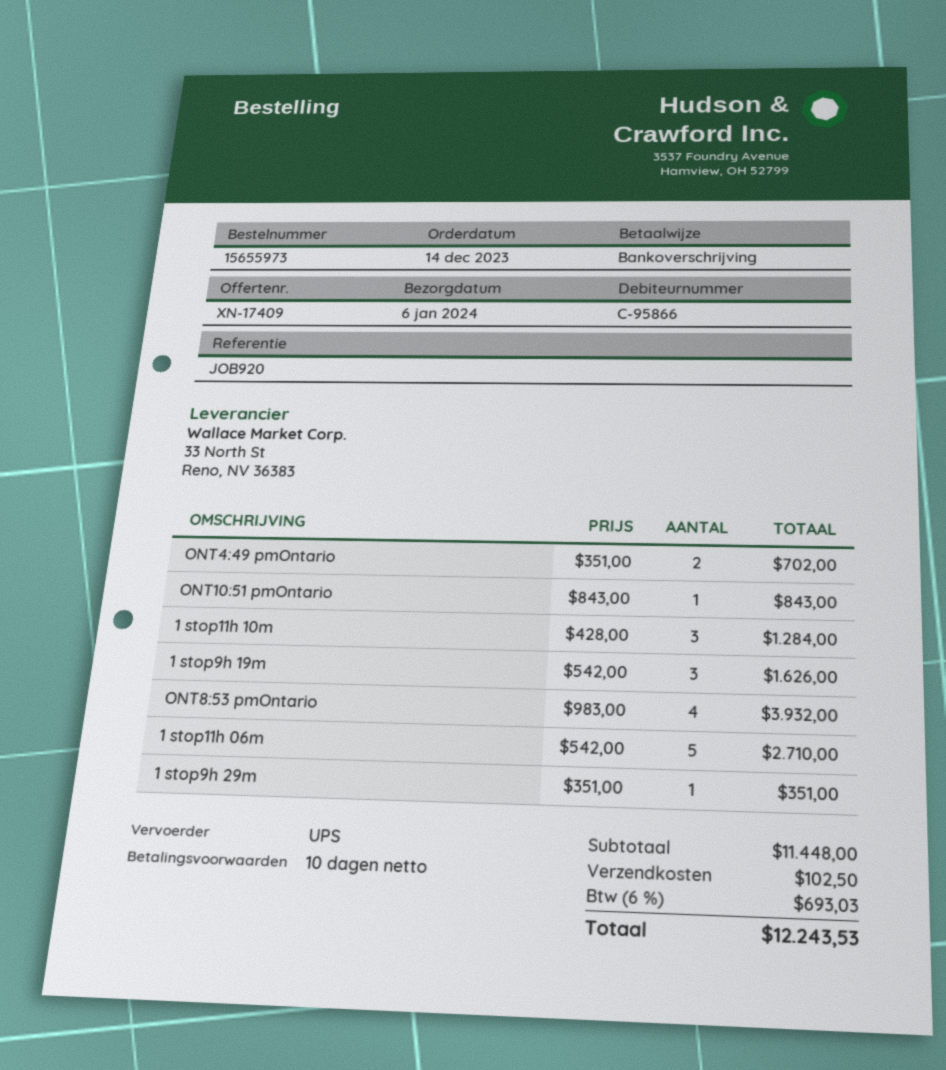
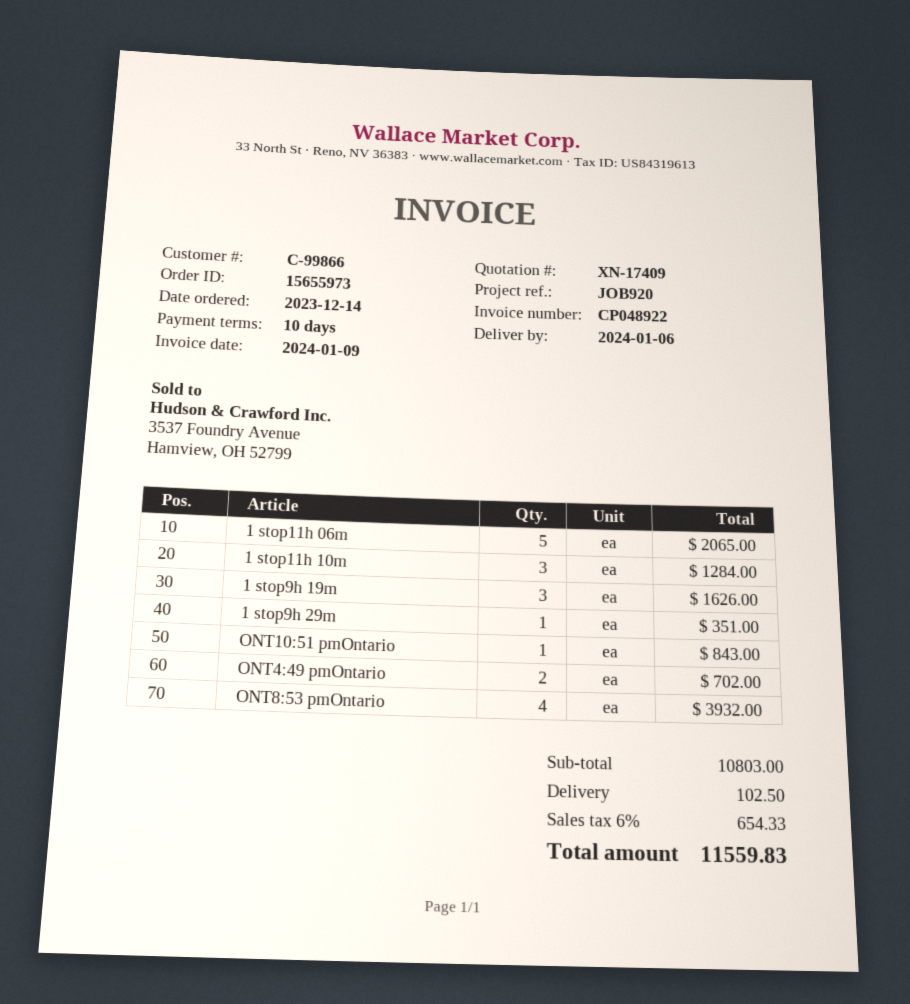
customer number: C-95866 -> C-99866
1 stop11h 06m: 5 for 2710.00 -> 5 for 2065.00
subtotal: 11448.00 -> 10803.00
tax: 6% = 693.03 -> 6% = 654.33
total: 12243.53 -> 11559.83

